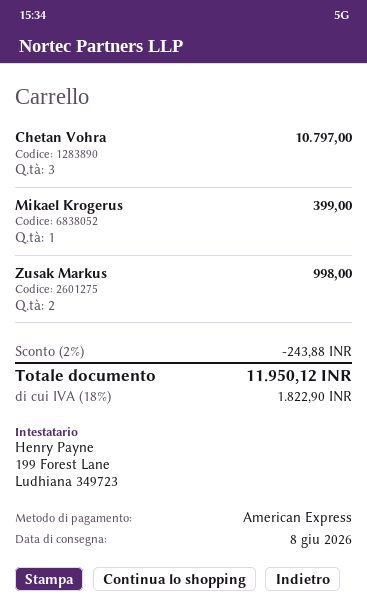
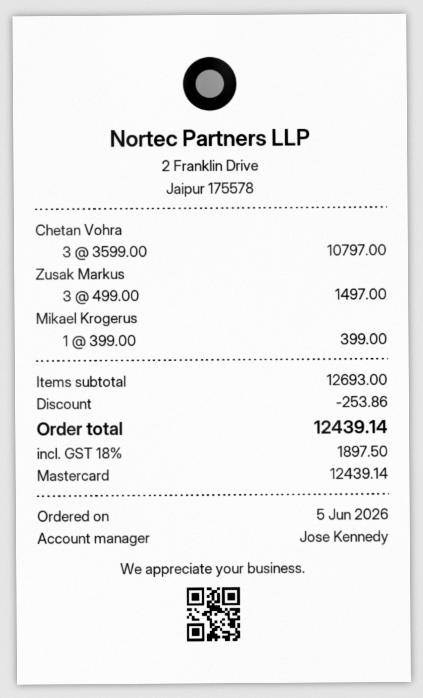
payment method: American Express -> Mastercard
Zusak Markus: 2 for 998.00 -> 3 for 1497.00
discount: 243.88 -> 253.86
tax: 18% = 1822.90 -> 18% = 1897.50
total: 11950.12 -> 12439.14

